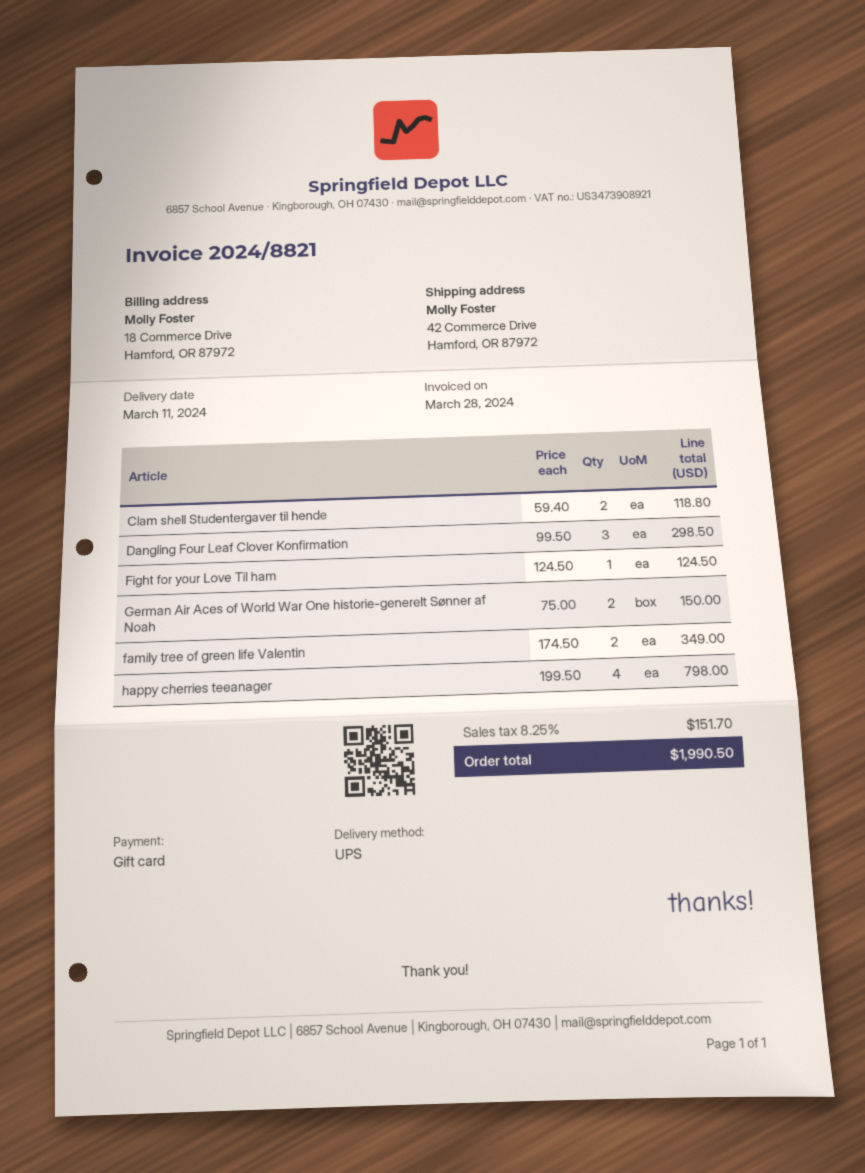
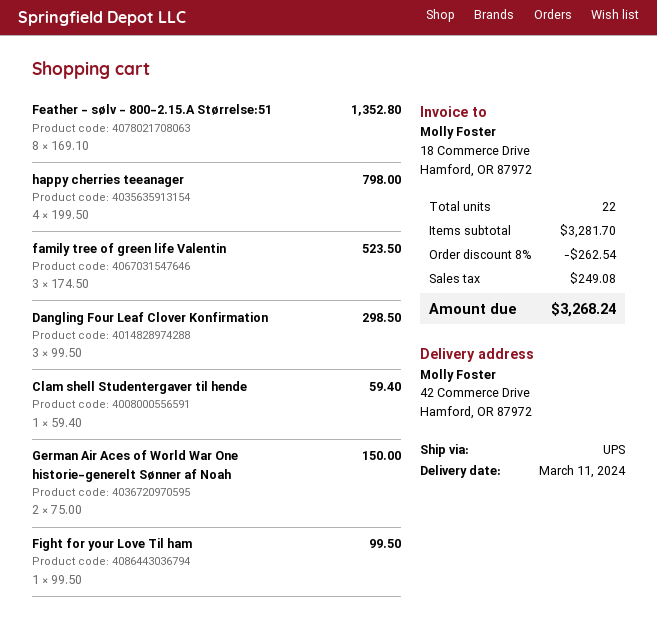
Clam shell Studentergaver til hende: 2 x 59.40 = 118.80 -> 1 x 59.40 = 59.40
Fight for your Love Til ham: 1 x 124.50 = 124.50 -> 1 x 99.50 = 99.50
family tree of green life Valentin: 2 x 174.50 = 349.00 -> 3 x 174.50 = 523.50
Feather - sølv - 800-2.15.A Størrelse:51: none -> 8 x 169.10 = 1352.80
discount: none -> 8% = 262.54
tax: 151.70 -> 249.08
total: 1990.50 -> 3268.24

